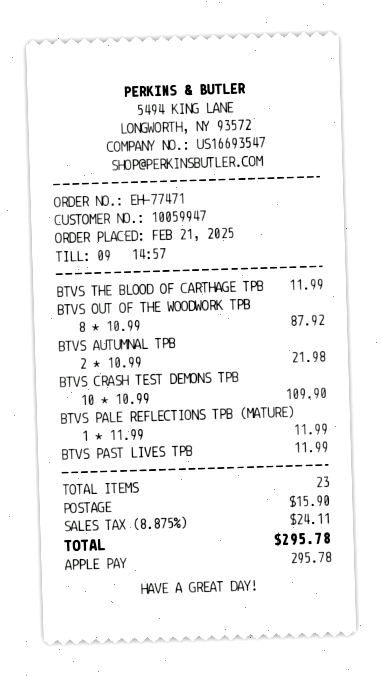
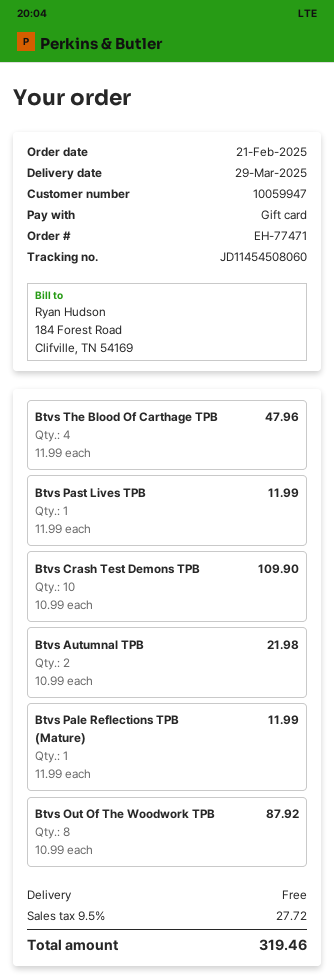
payment method: Apple Pay -> gift card
BTVS THE BLOOD OF CARTHAGE TPB: 1 x 11.99 = 11.99 -> 4 x 11.99 = 47.96
shipping: 15.90 -> 0.00
tax: 8.875% = 24.11 -> 9.5% = 27.72
total: 295.78 -> 319.46

